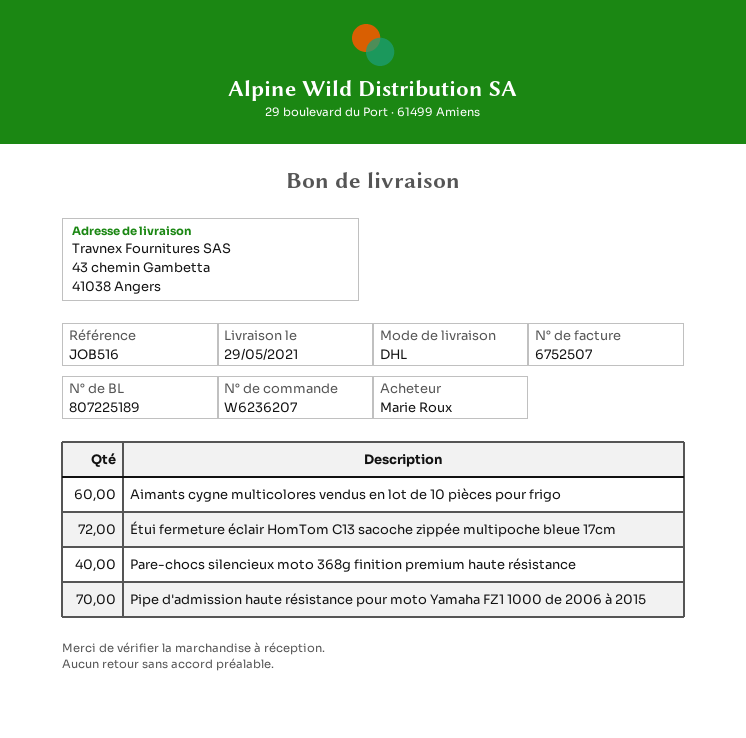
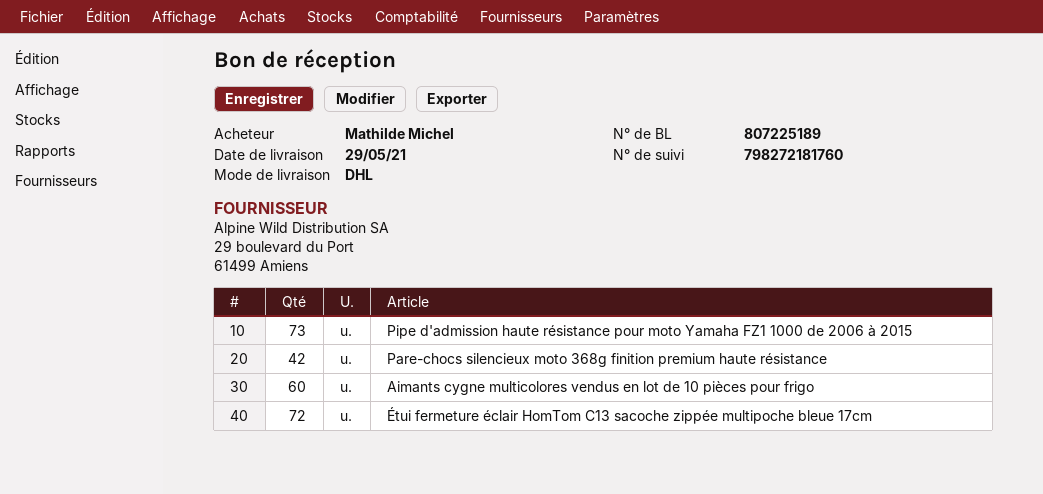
ordered by: Marie Roux -> Mathilde Michel
Pare-chocs silencieux moto 368g finition premium haute résistance: 40 -> 42
Pipe d'admission haute résistance pour moto Yamaha FZ1 1000 de 2006 à 2015: 70 -> 73

